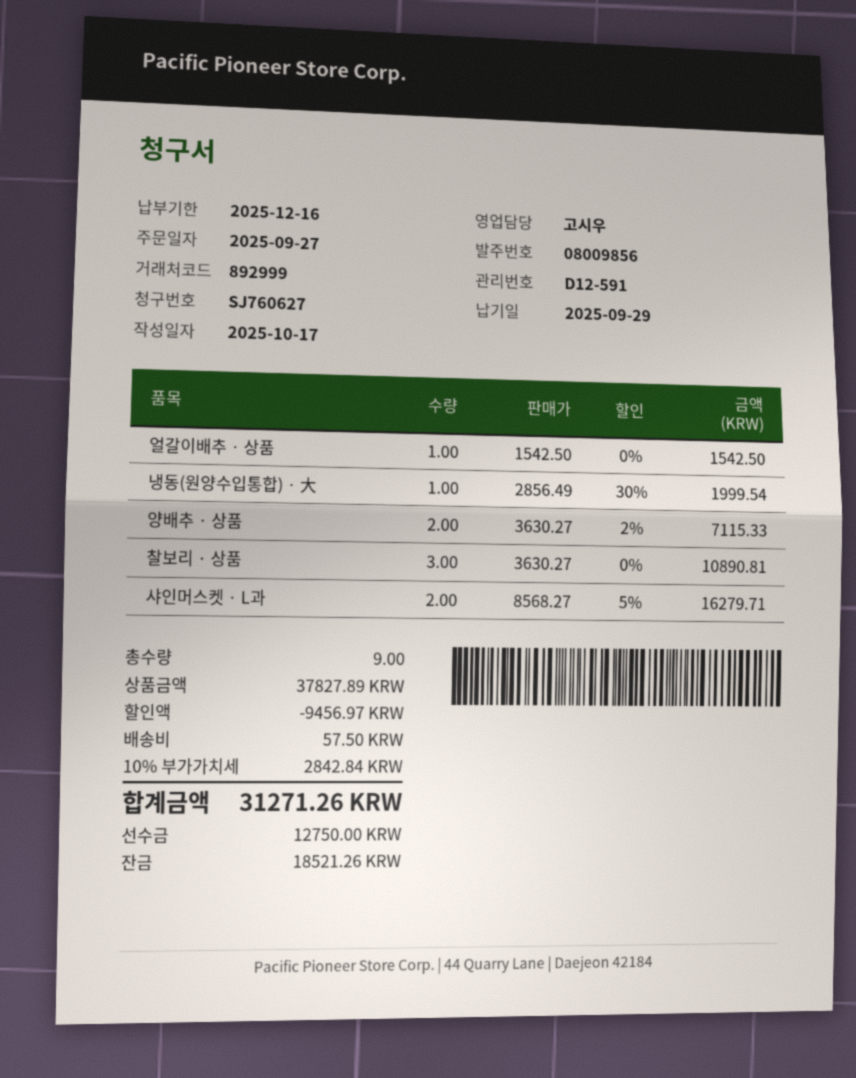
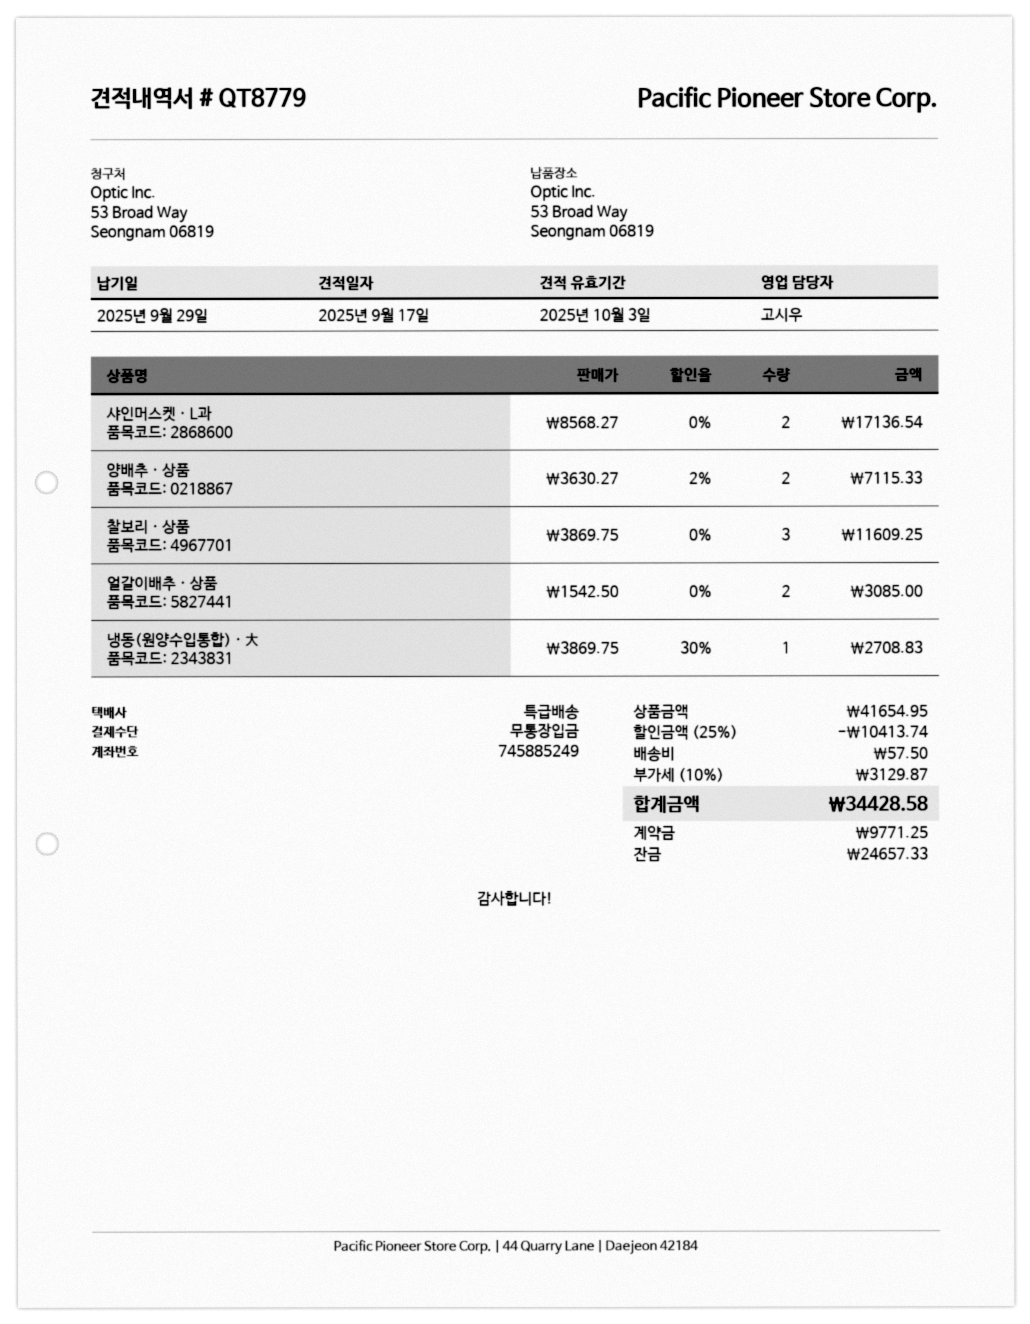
얼갈이배추 · 상품: 1 x 1542.50 = 1542.50 -> 2 x 1542.50 = 3085.00
냉동(원양수입통합) · 大: 1 x 2856.49 - 30% = 1999.54 -> 1 x 3869.75 - 30% = 2708.83
찰보리 · 상품: 3 x 3630.27 = 10890.81 -> 3 x 3869.75 = 11609.25
샤인머스켓 · L과: 2 x 8568.27 - 5% = 16279.71 -> 2 x 8568.27 = 17136.54
subtotal: 37827.89 -> 41654.95
discount: 9456.97 -> 10413.74
tax: 10% = 2842.84 -> 10% = 3129.87
total: 31271.26 -> 34428.58
deposit: 12750.00 -> 9771.25
balance: 18521.26 -> 24657.33

